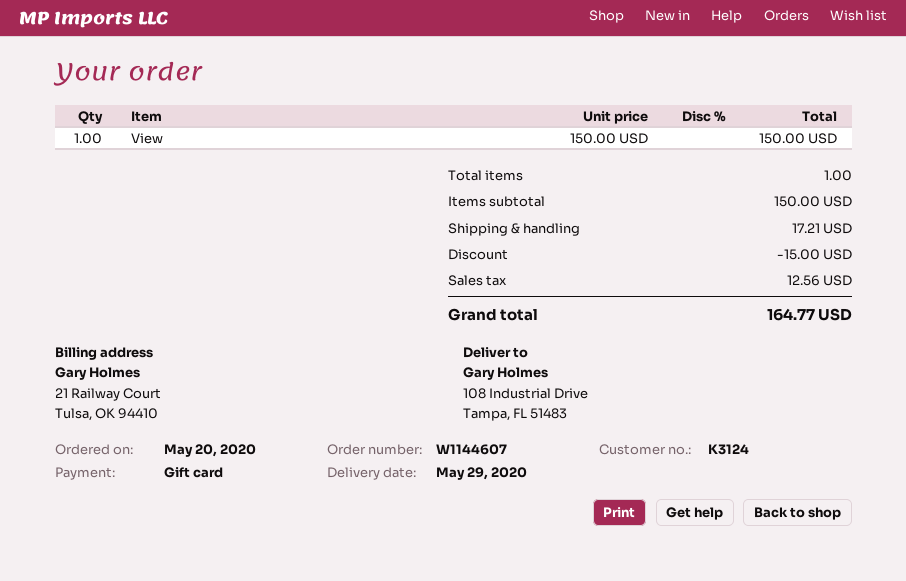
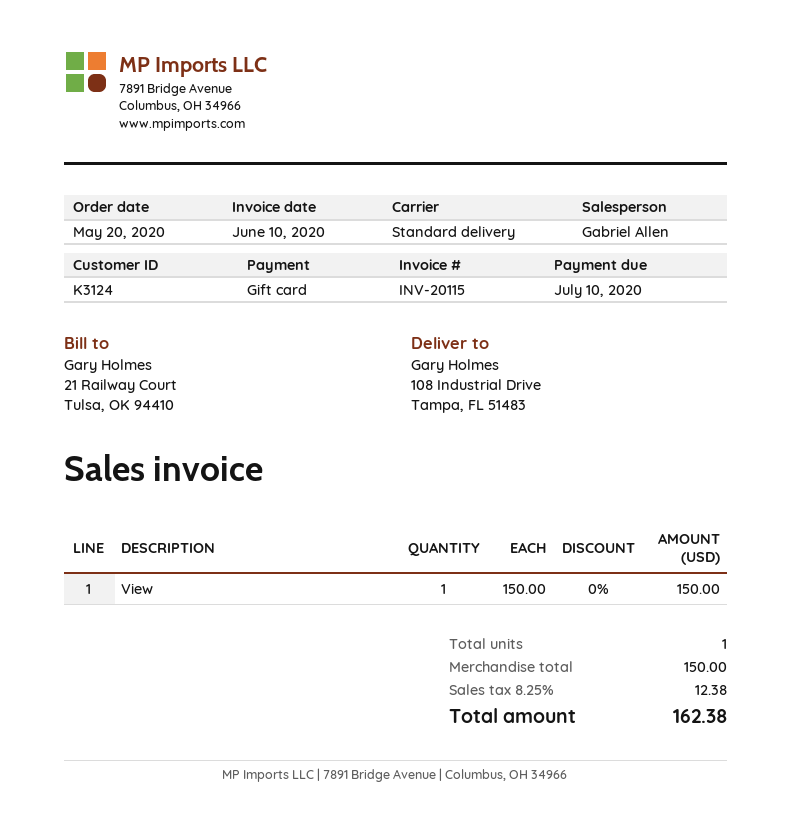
discount: 15.00 -> none
shipping: 17.21 -> none
tax: 12.56 -> 12.38
total: 164.77 -> 162.38

